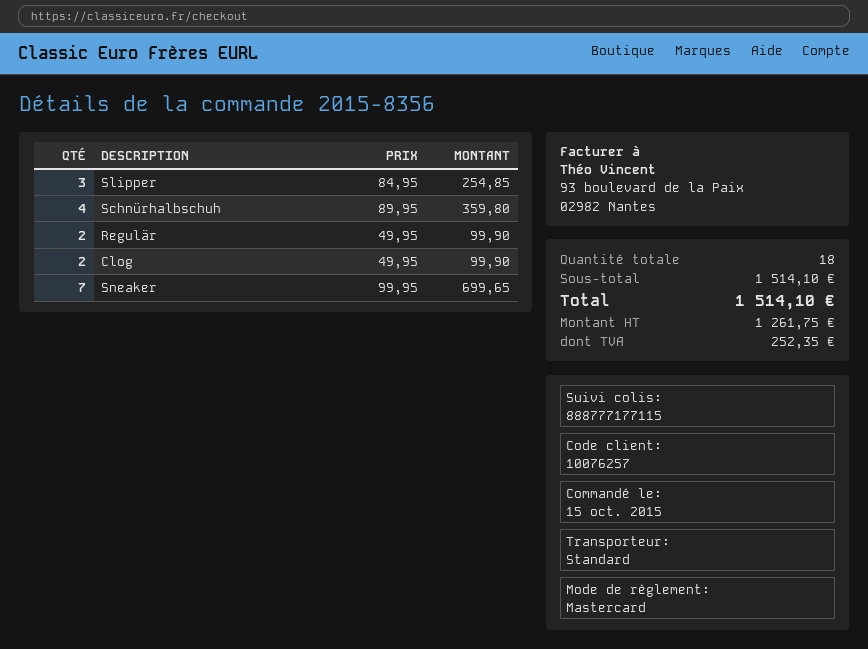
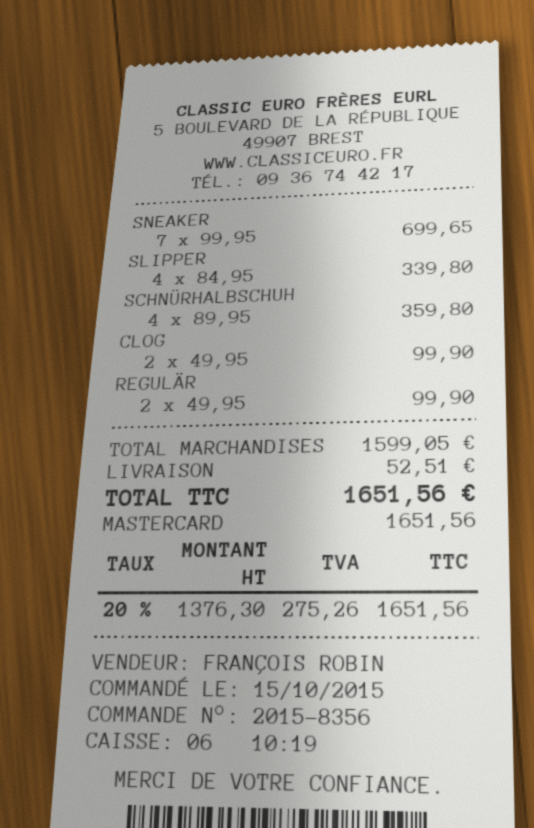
Slipper: 3 x 84.95 = 254.85 -> 4 x 84.95 = 339.80
subtotal: 1514.10 -> 1599.05
shipping: none -> 52.51
net: 1261.75 -> 1376.30
tax: 252.35 -> 275.26
total: 1514.10 -> 1651.56

